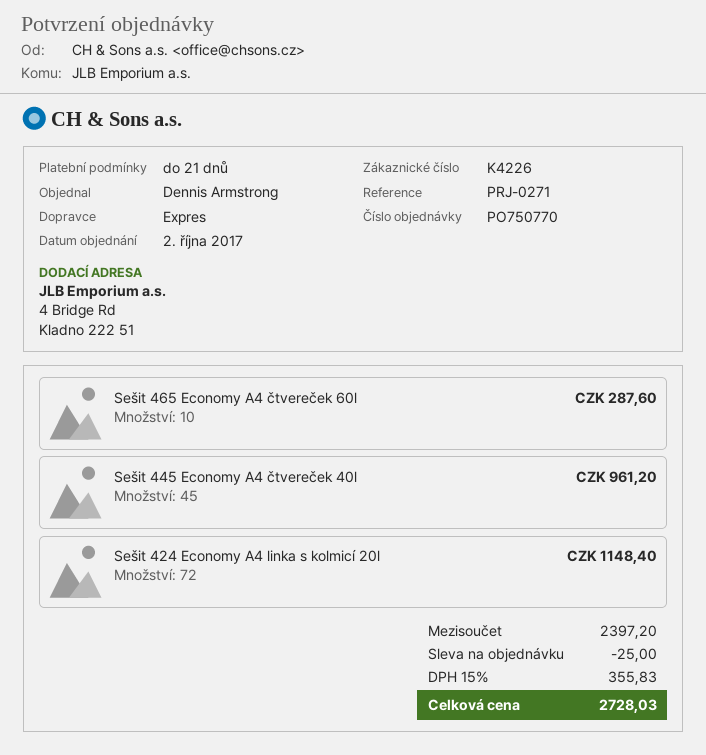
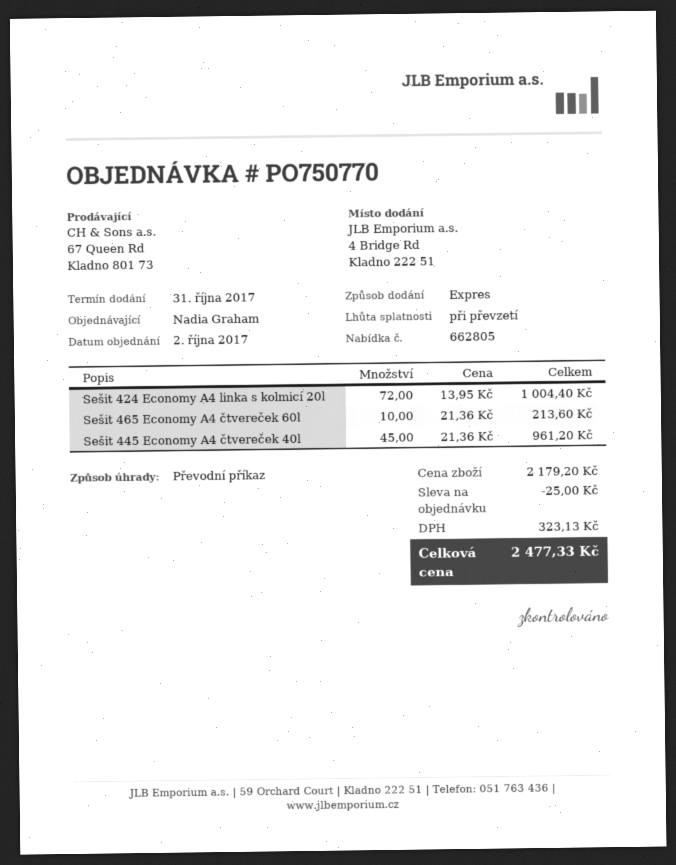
payment terms: 21 days -> on receipt
ordered by: Dennis Armstrong -> Nadia Graham
Sešit 465 Economy A4 čtvereček 60l: 10 for 287.60 -> 10 for 213.60
Sešit 424 Economy A4 linka s kolmicí 20l: 72 for 1148.40 -> 72 for 1004.40
subtotal: 2397.20 -> 2179.20
tax: 355.83 -> 323.13
total: 2728.03 -> 2477.33

